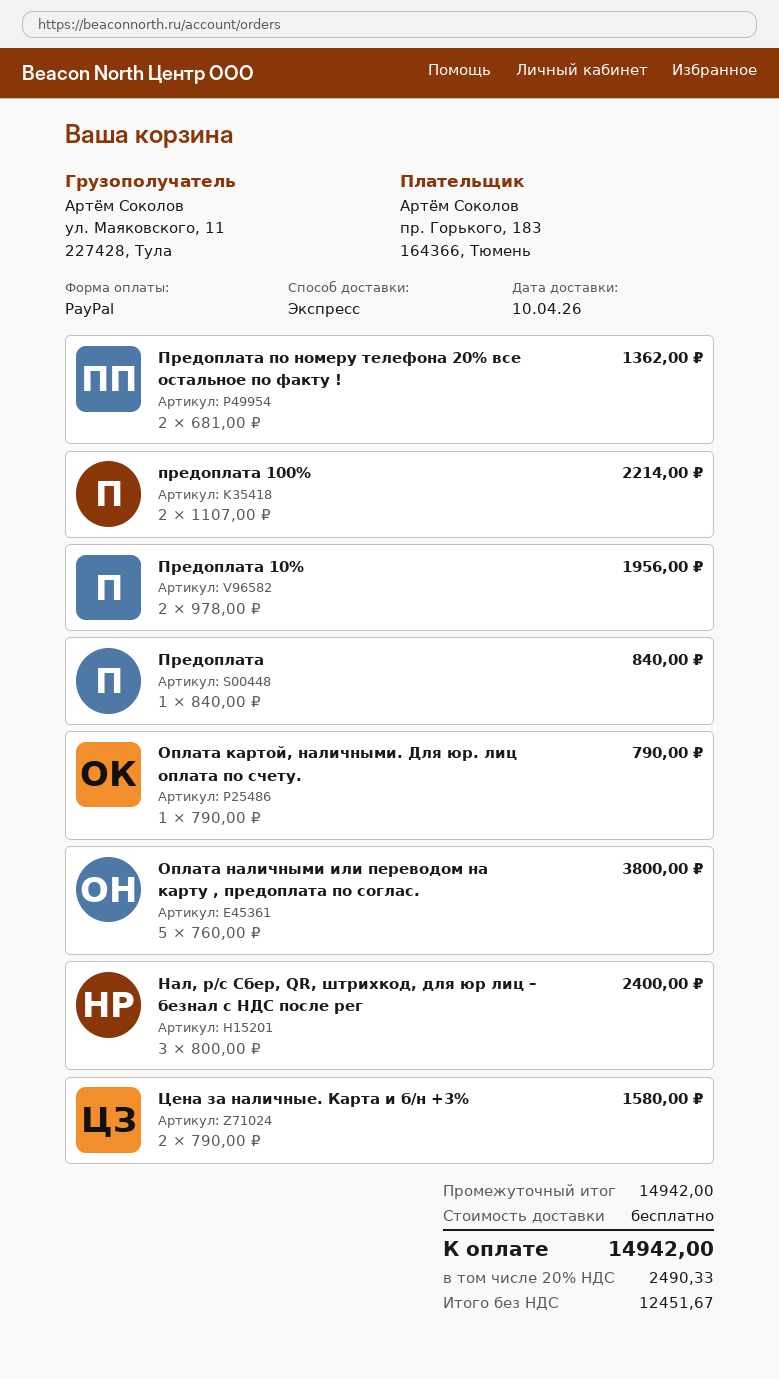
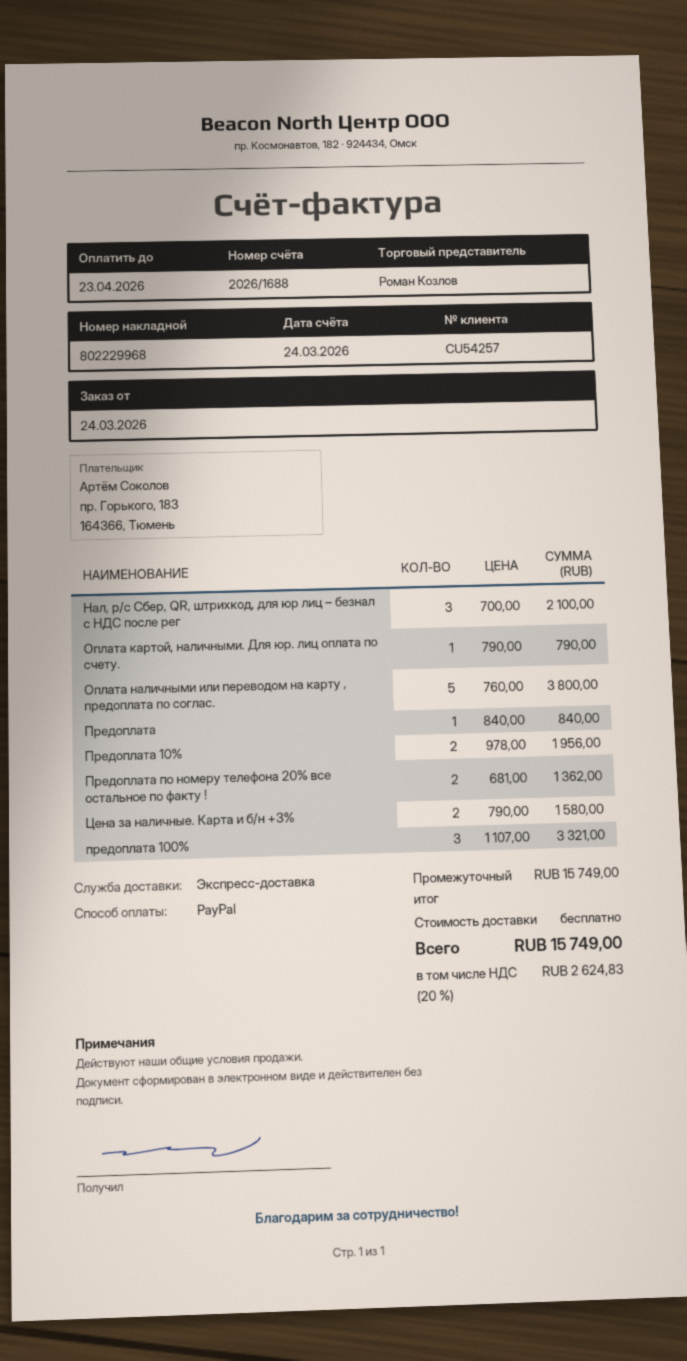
предоплата 100%: 2 x 1107.00 = 2214.00 -> 3 x 1107.00 = 3321.00
Нал, р/с Сбер, QR, штрихкод, для юр лиц – безнал с НДС после рег: 3 x 800.00 = 2400.00 -> 3 x 700.00 = 2100.00
subtotal: 14942.00 -> 15749.00
tax: 20% = 2490.33 -> 20% = 2624.83
total: 14942.00 -> 15749.00

